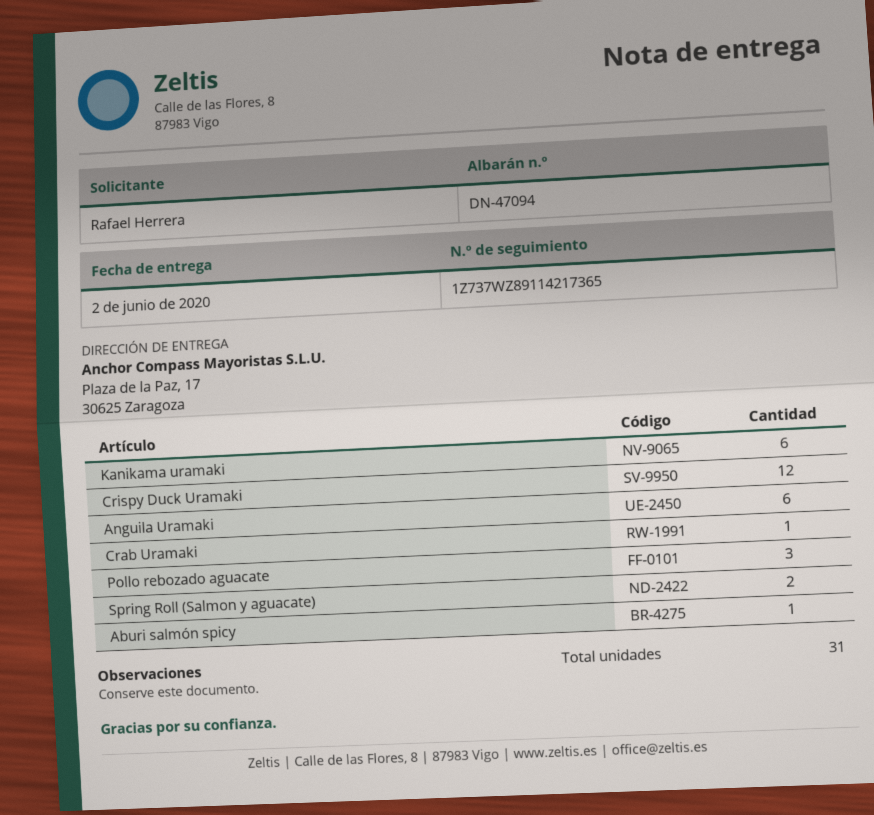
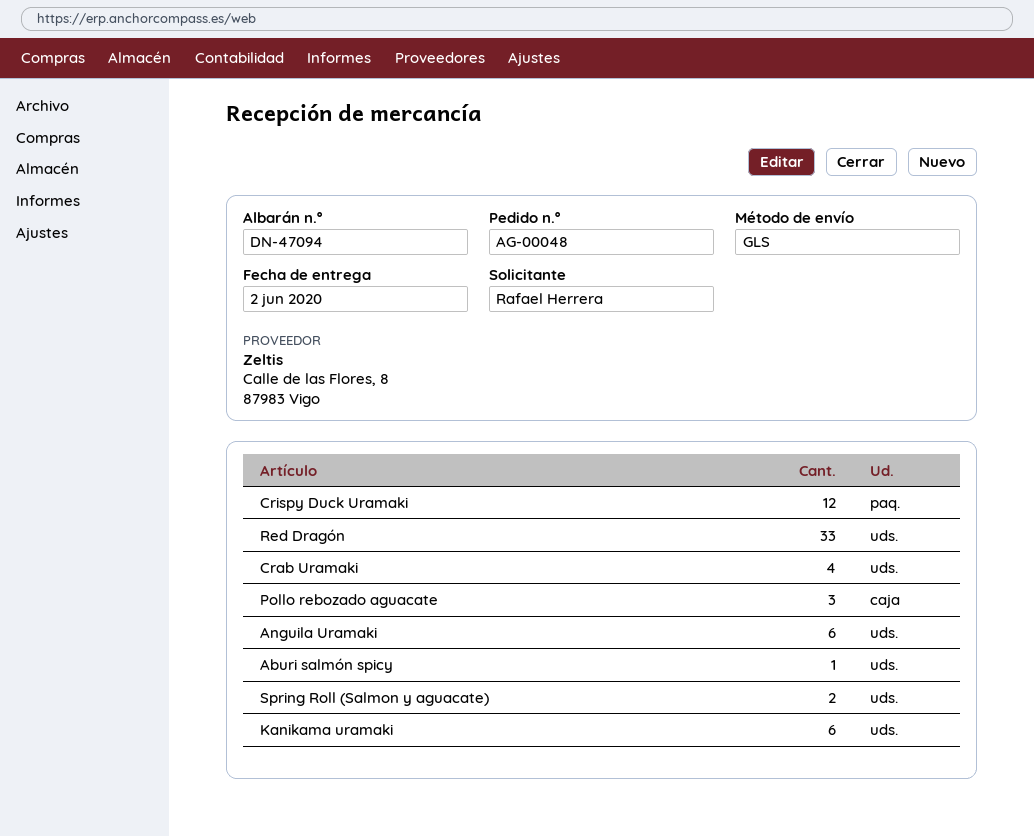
Crab Uramaki: 1 -> 4
Red Dragón: none -> 33

